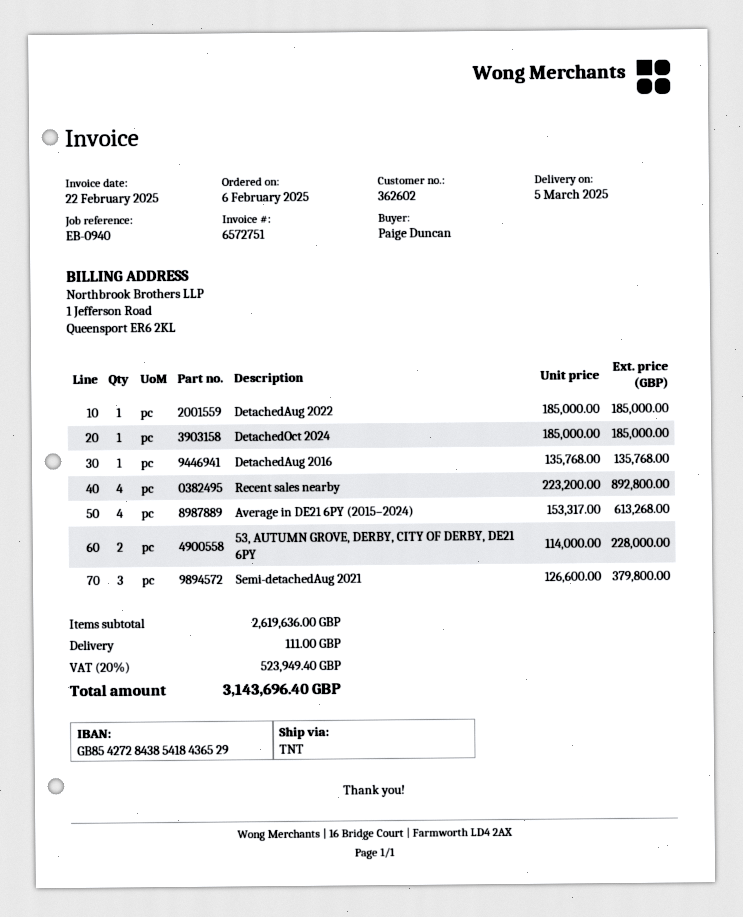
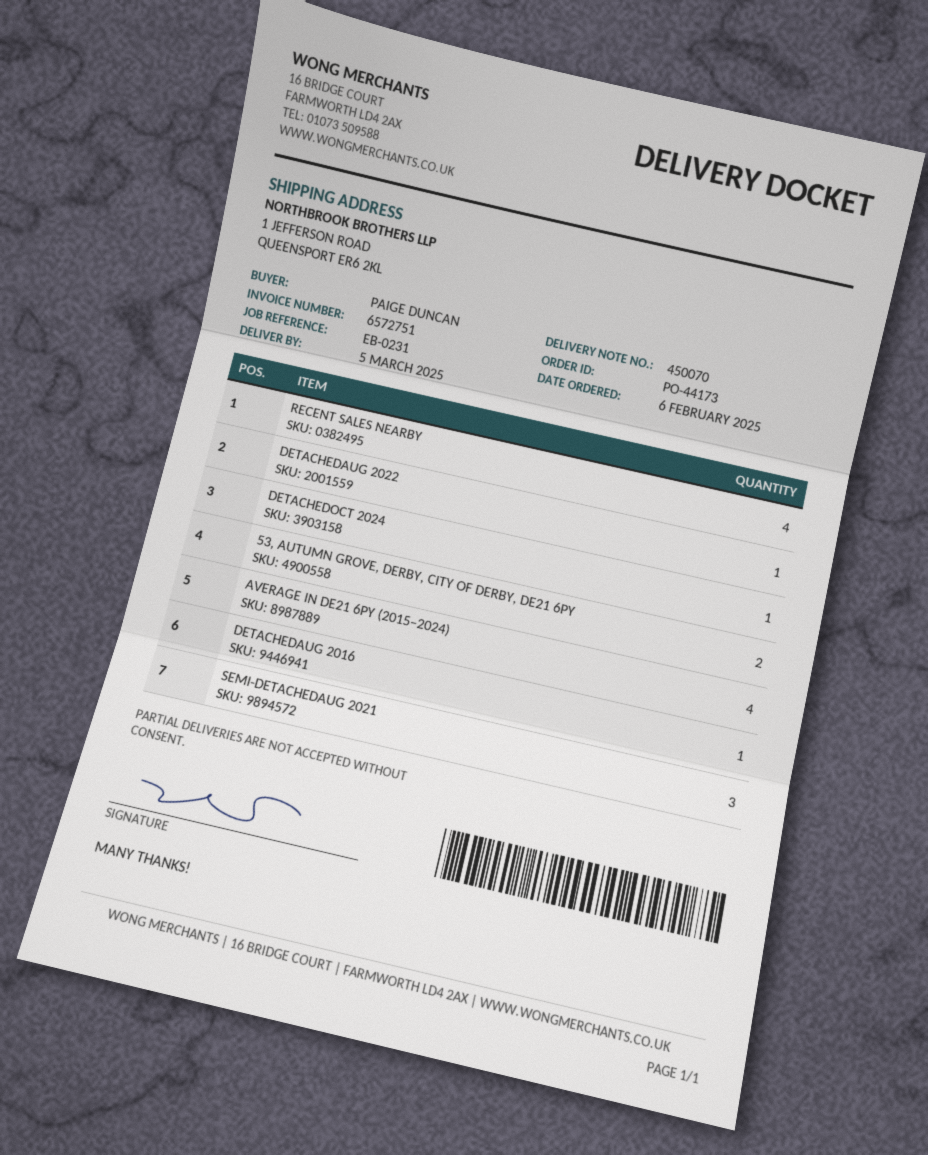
reference: EB-0940 -> EB-0231

